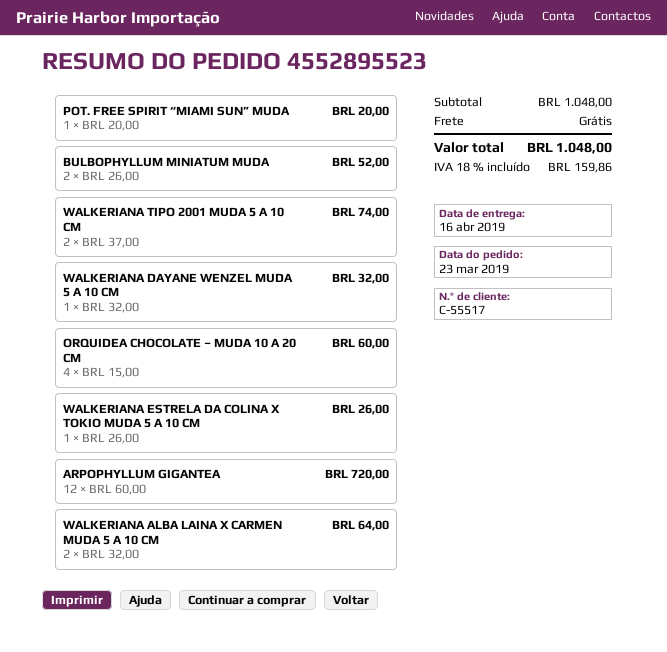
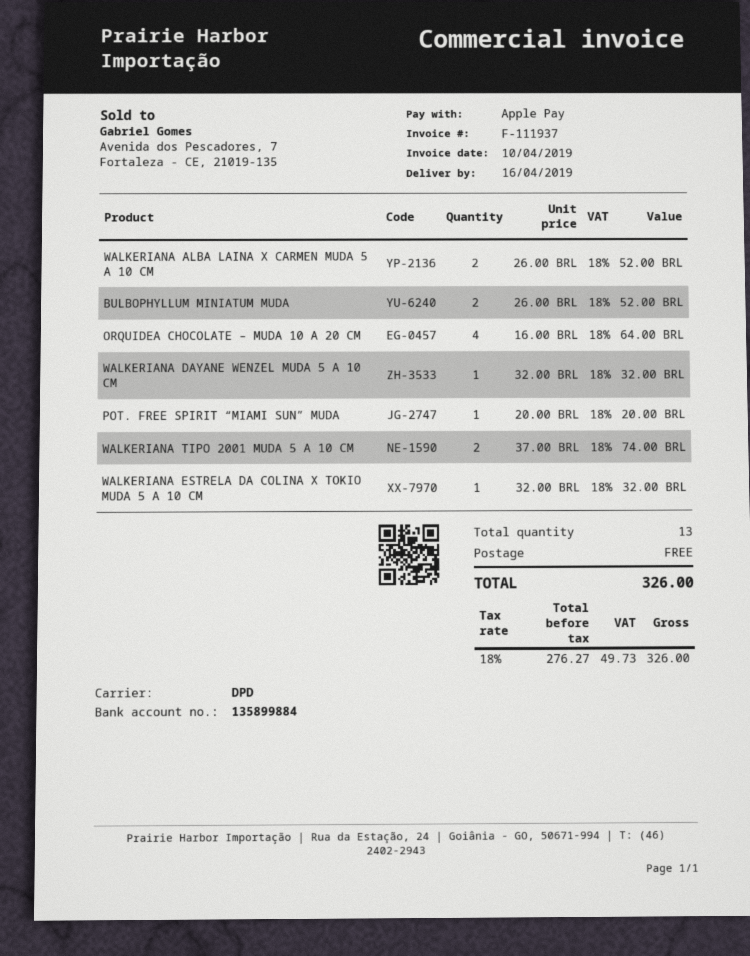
ORQUIDEA CHOCOLATE – MUDA 10 A 20 CM: 4 x 15.00 = 60.00 -> 4 x 16.00 = 64.00
WALKERIANA ESTRELA DA COLINA X TOKIO MUDA 5 A 10 CM: 1 x 26.00 = 26.00 -> 1 x 32.00 = 32.00
ARPOPHYLLUM GIGANTEA: 12 x 60.00 = 720.00 -> none
WALKERIANA ALBA LAINA X CARMEN MUDA 5 A 10 CM: 2 x 32.00 = 64.00 -> 2 x 26.00 = 52.00
tax: 18% = 159.86 -> 18% = 49.73
total: 1048.00 -> 326.00

